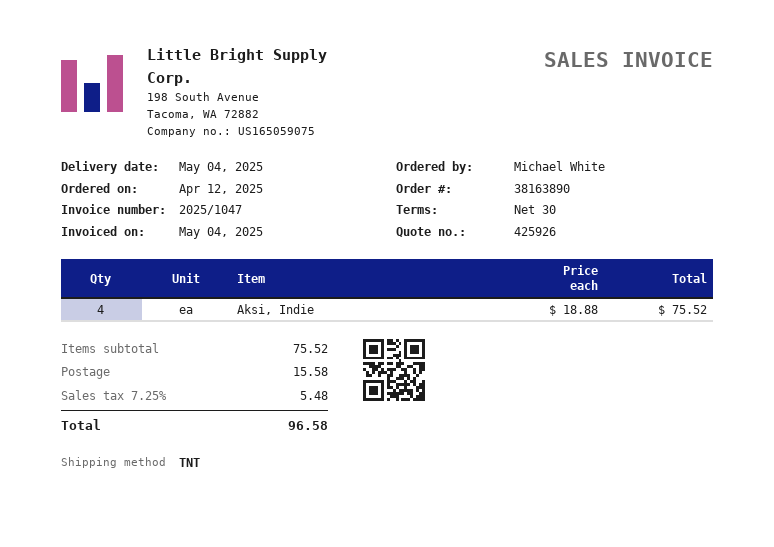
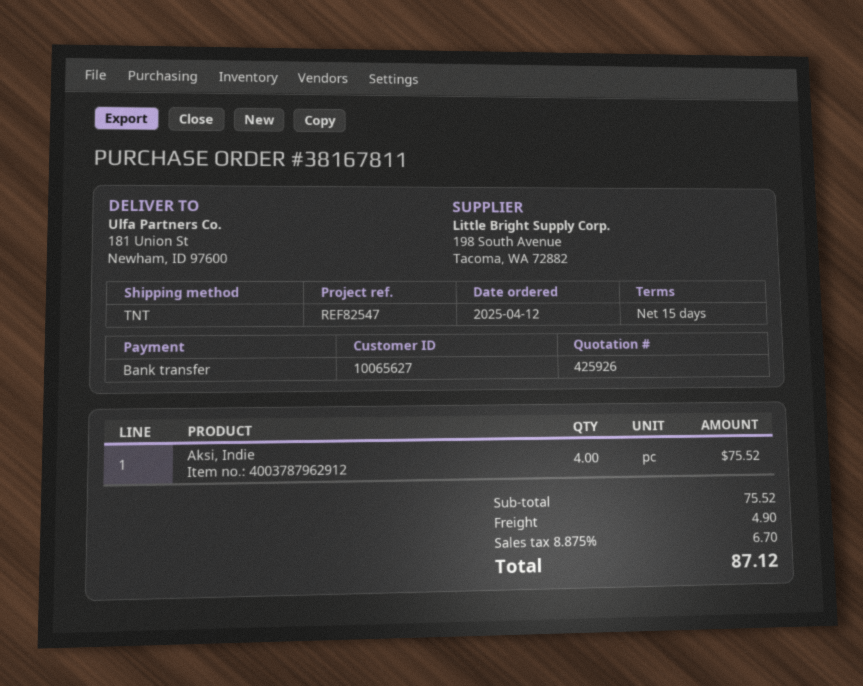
order number: 38163890 -> 38167811
payment terms: 30 days -> 15 days
shipping: 15.58 -> 4.90
tax: 7.25% = 5.48 -> 8.875% = 6.70
total: 96.58 -> 87.12

